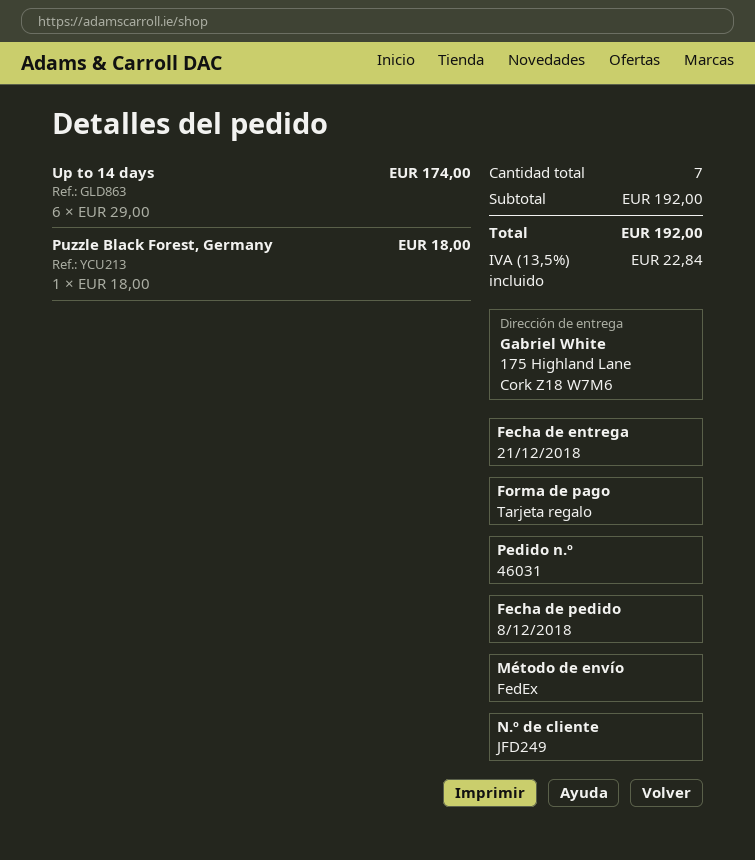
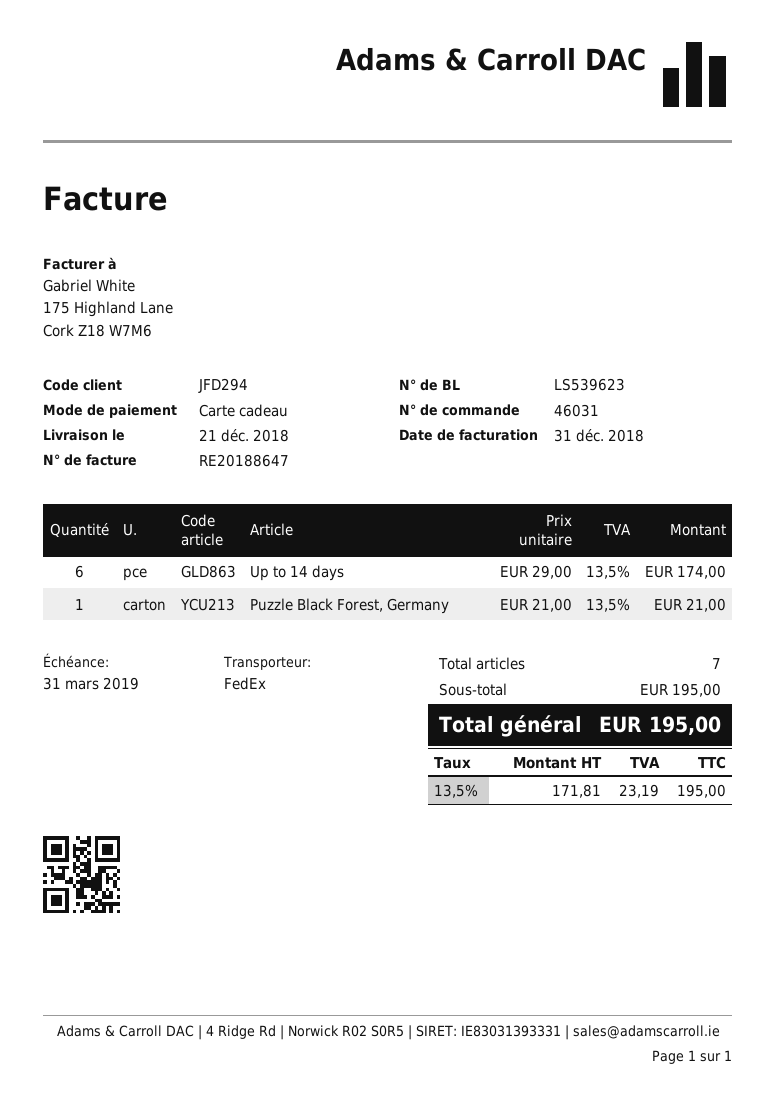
customer number: JFD249 -> JFD294
Puzzle Black Forest, Germany: 1 x 18.00 = 18.00 -> 1 x 21.00 = 21.00
subtotal: 192.00 -> 195.00
tax: 13.5% = 22.84 -> 13.5% = 23.19
total: 192.00 -> 195.00

